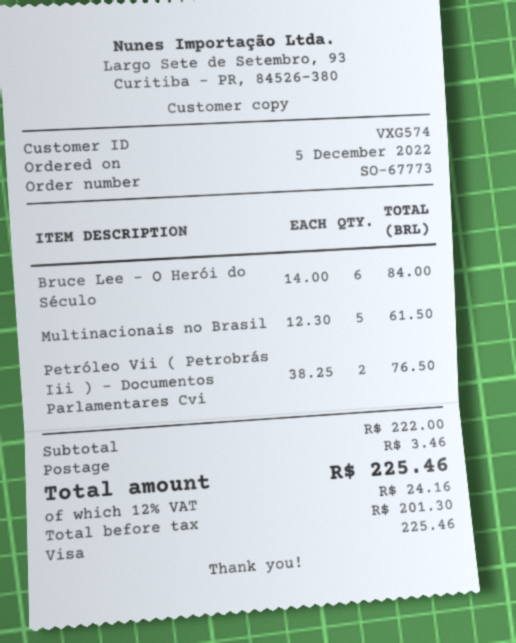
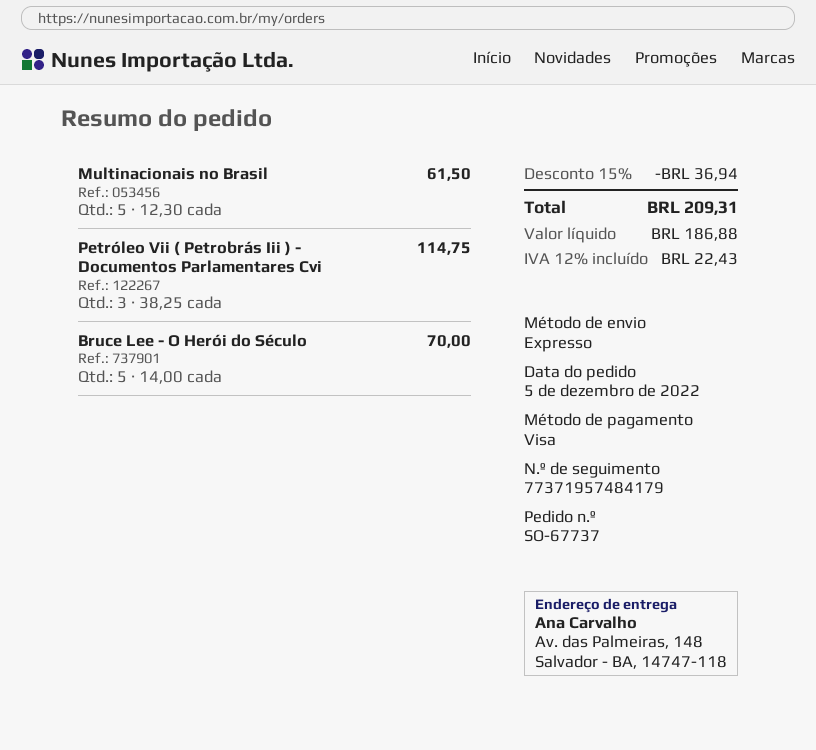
order number: SO-67773 -> SO-67737
Bruce Lee - O Herói do Século: 6 x 14.00 = 84.00 -> 5 x 14.00 = 70.00
Petróleo Vii ( Petrobrás Iii ) - Documentos Parlamentares Cvi: 2 x 38.25 = 76.50 -> 3 x 38.25 = 114.75
discount: none -> 15% = 36.94
shipping: 3.46 -> none
net: 201.30 -> 186.88
tax: 12% = 24.16 -> 12% = 22.43
total: 225.46 -> 209.31

